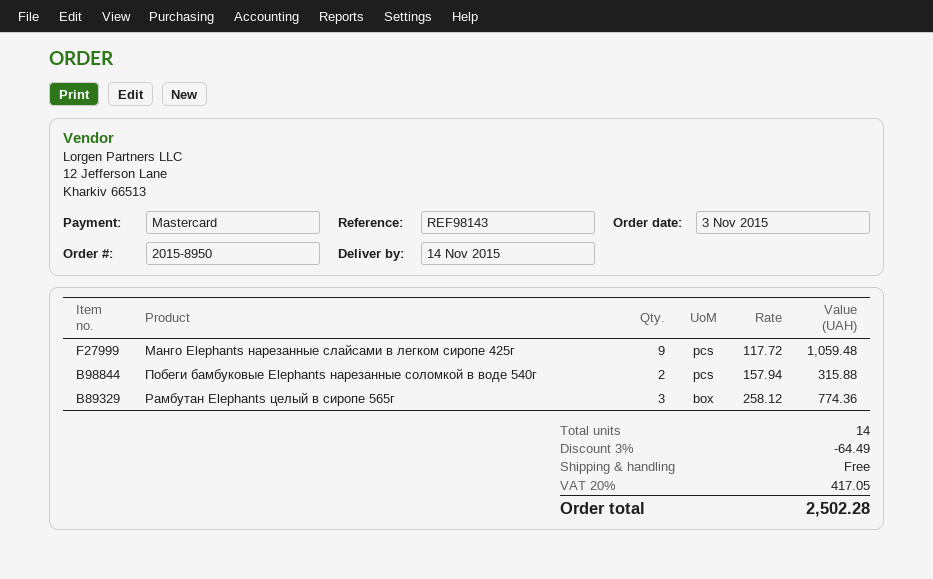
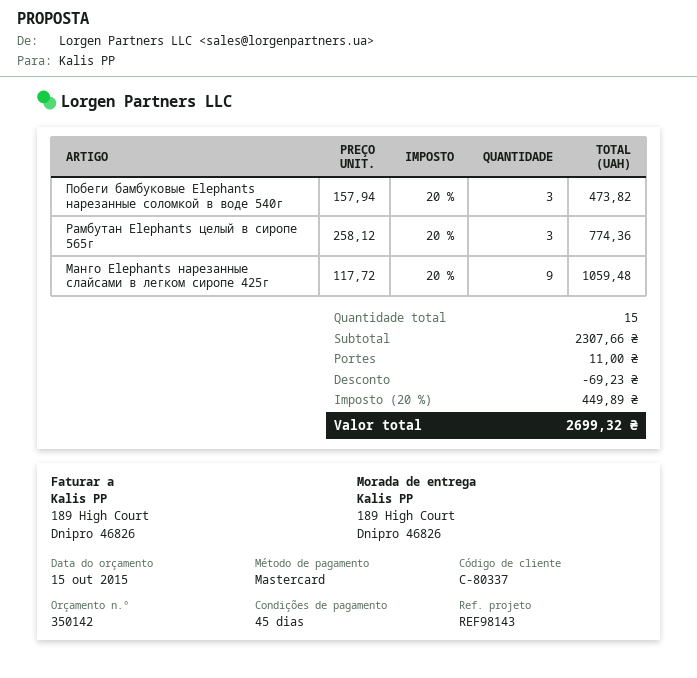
Побеги бамбуковые Elephants нарезанные соломкой в воде 540г: 2 x 157.94 = 315.88 -> 3 x 157.94 = 473.82
total quantity: 14 -> 15
discount: 64.49 -> 69.23
shipping: 0.00 -> 11.00
tax: 20% = 417.05 -> 20% = 449.89
total: 2502.28 -> 2699.32

